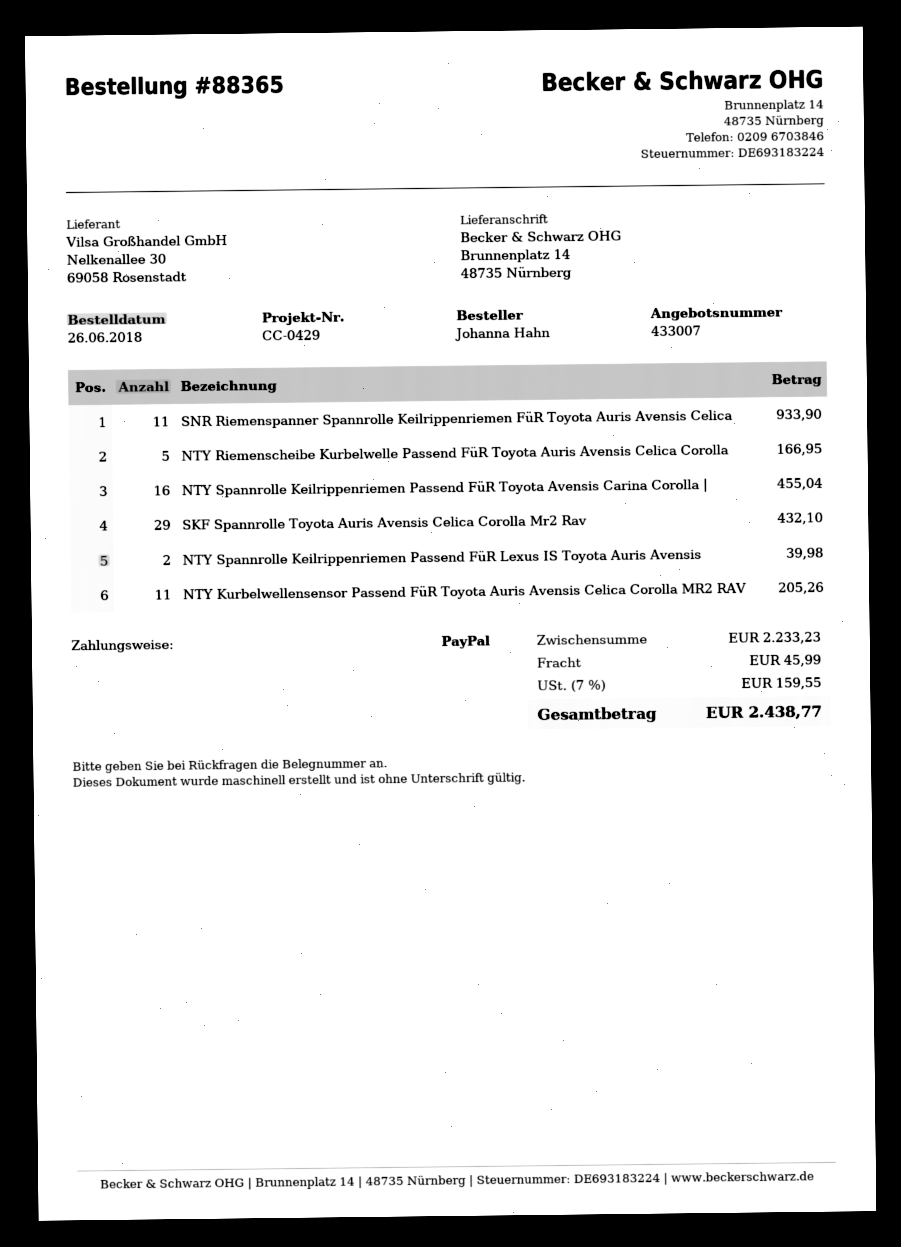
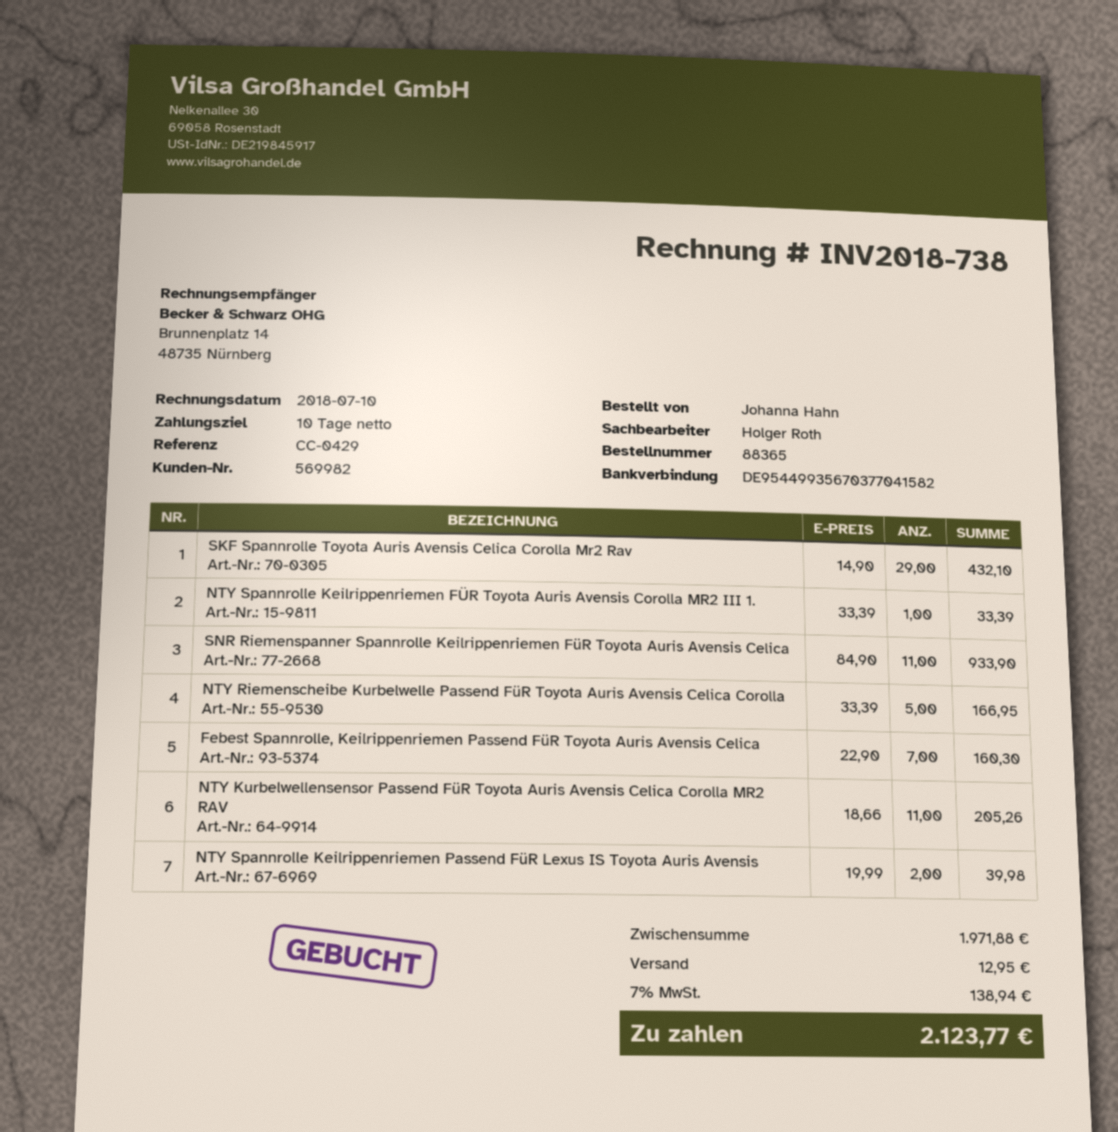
NTY Spannrolle Keilrippenriemen Passend FüR Toyota Avensis Carina Corolla |: 16 for 455.04 -> none
NTY Spannrolle Keilrippenriemen FÜR Toyota Auris Avensis Corolla MR2 III 1.: none -> 1 for 33.39
Febest Spannrolle, Keilrippenriemen Passend FüR Toyota Auris Avensis Celica: none -> 7 for 160.30
subtotal: 2233.23 -> 1971.88
shipping: 45.99 -> 12.95
tax: 7% = 159.55 -> 7% = 138.94
total: 2438.77 -> 2123.77

